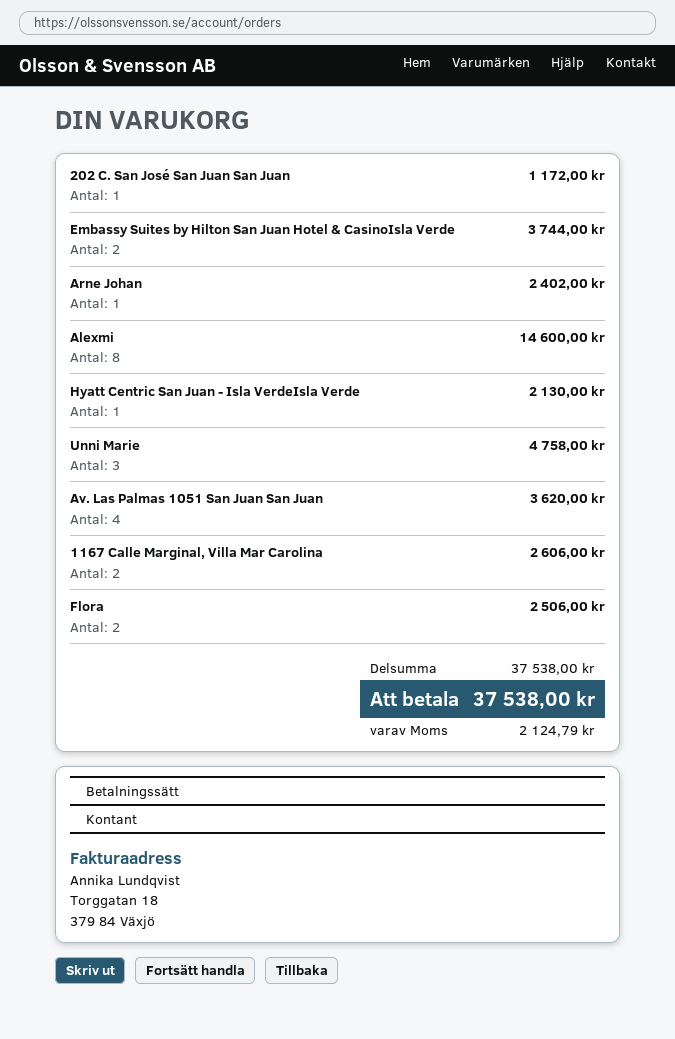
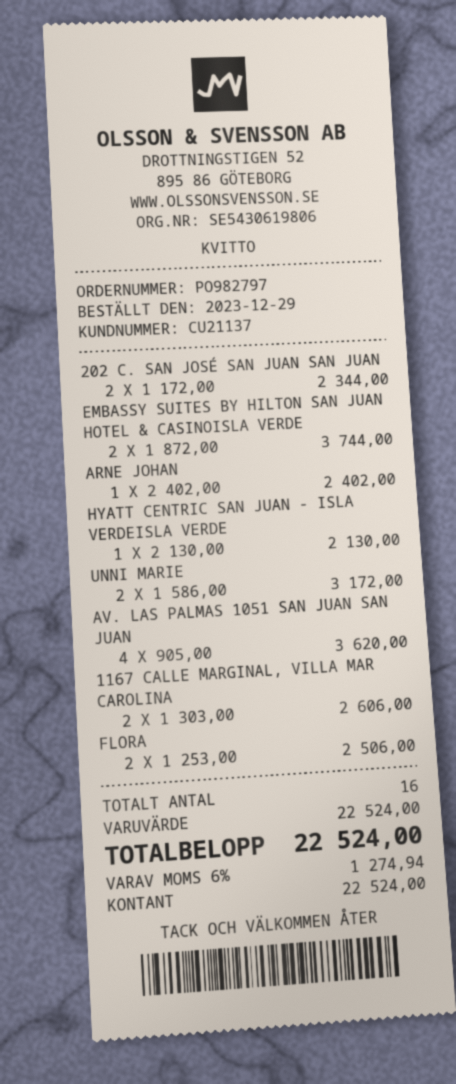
202 C. San José San Juan San Juan: 1 for 1172.00 -> 2 for 2344.00
Alexmi: 8 for 14600.00 -> none
Unni Marie: 3 for 4758.00 -> 2 for 3172.00
subtotal: 37538.00 -> 22524.00
tax: 2124.79 -> 1274.94
total: 37538.00 -> 22524.00

